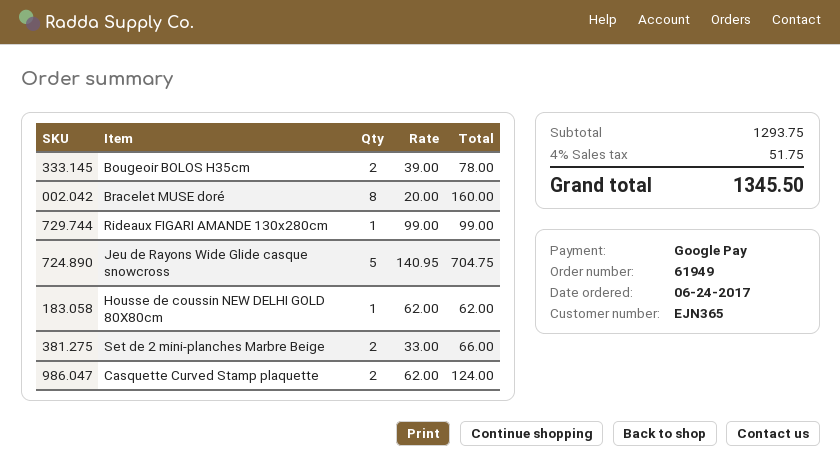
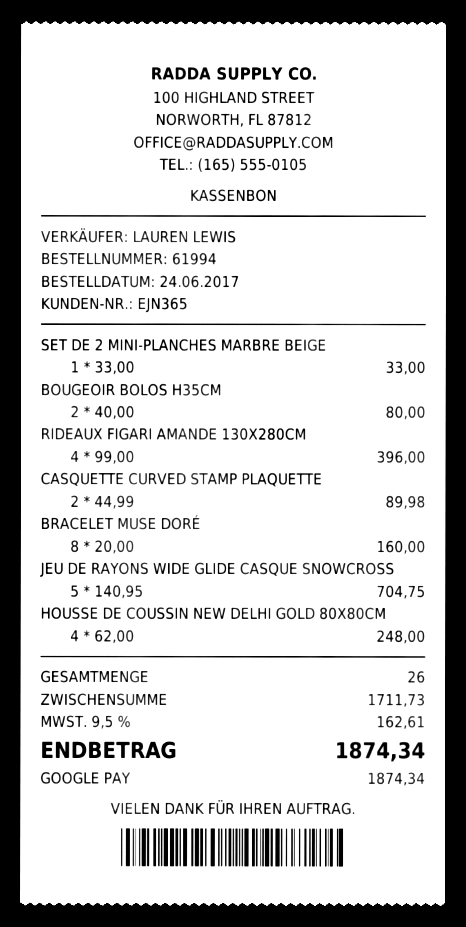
order number: 61949 -> 61994
Bougeoir BOLOS H35cm: 2 x 39.00 = 78.00 -> 2 x 40.00 = 80.00
Rideaux FIGARI AMANDE 130x280cm: 1 x 99.00 = 99.00 -> 4 x 99.00 = 396.00
Housse de coussin NEW DELHI GOLD 80X80cm: 1 x 62.00 = 62.00 -> 4 x 62.00 = 248.00
Set de 2 mini-planches Marbre Beige: 2 x 33.00 = 66.00 -> 1 x 33.00 = 33.00
Casquette Curved Stamp plaquette: 2 x 62.00 = 124.00 -> 2 x 44.99 = 89.98
subtotal: 1293.75 -> 1711.73
tax: 4% = 51.75 -> 9.5% = 162.61
total: 1345.50 -> 1874.34

